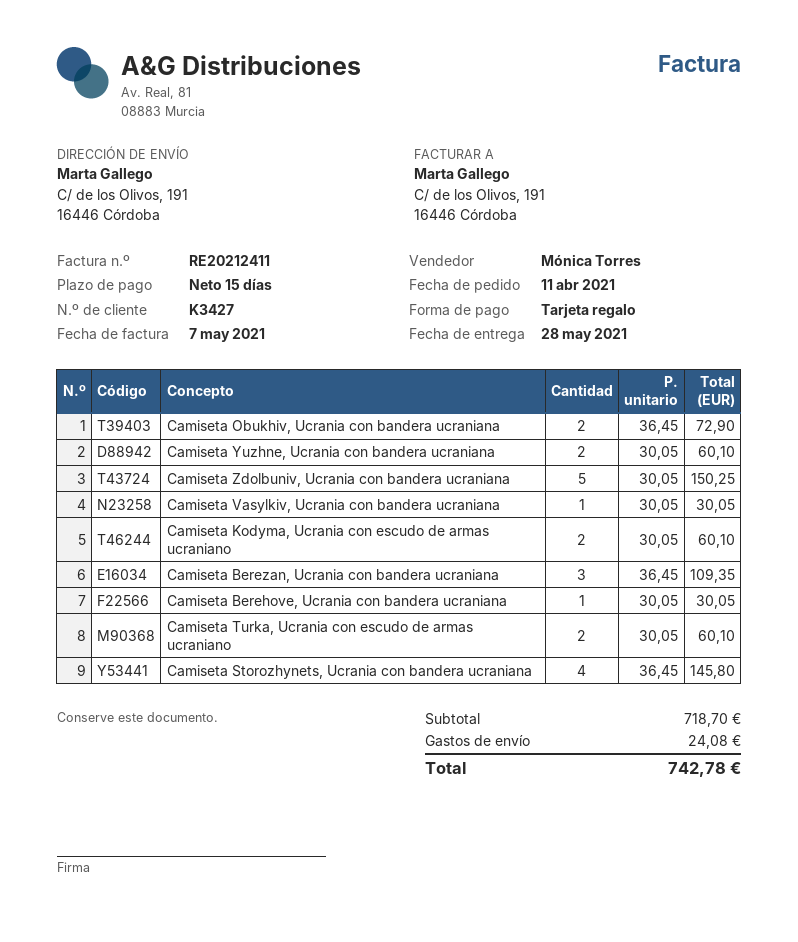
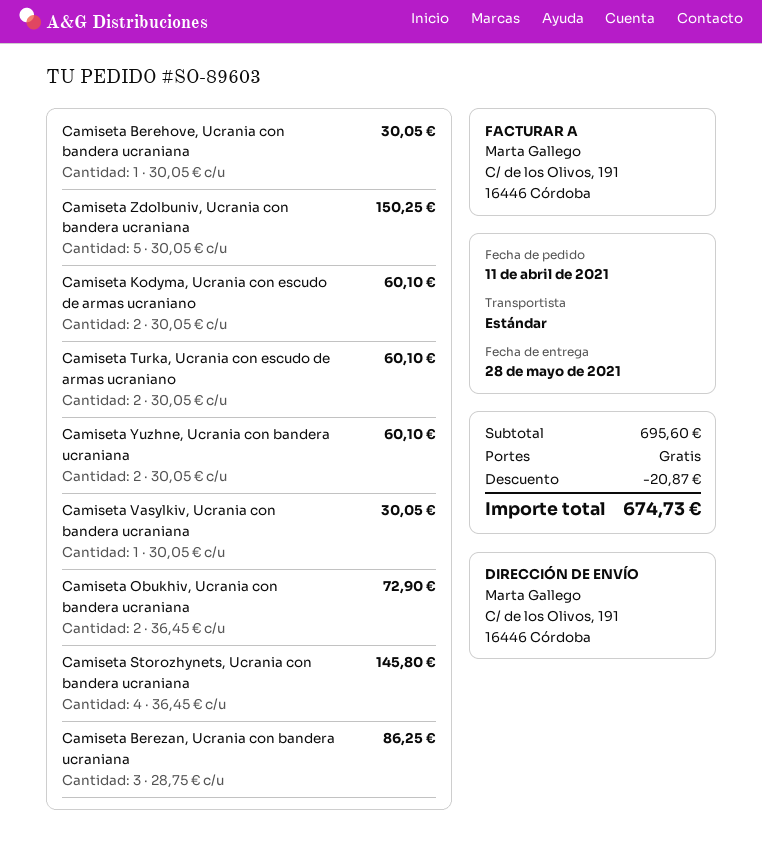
Camiseta Berezan, Ucrania con bandera ucraniana: 3 x 36.45 = 109.35 -> 3 x 28.75 = 86.25
subtotal: 718.70 -> 695.60
discount: none -> 20.87
shipping: 24.08 -> 0.00
total: 742.78 -> 674.73

